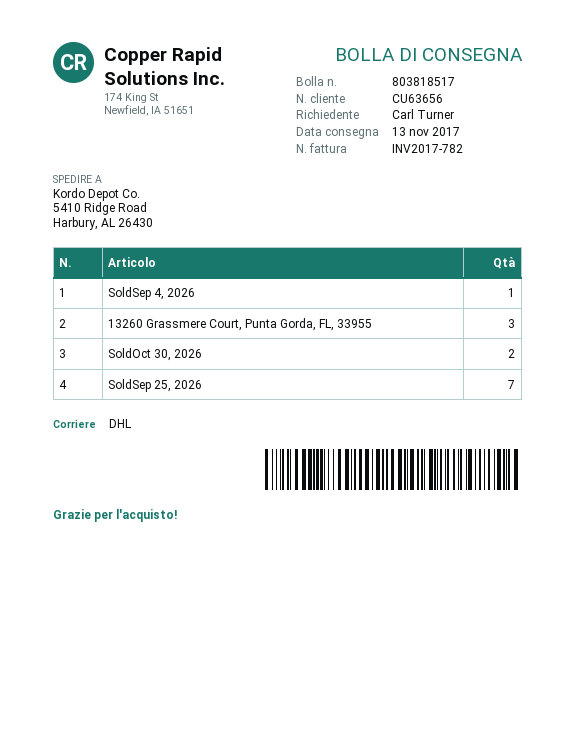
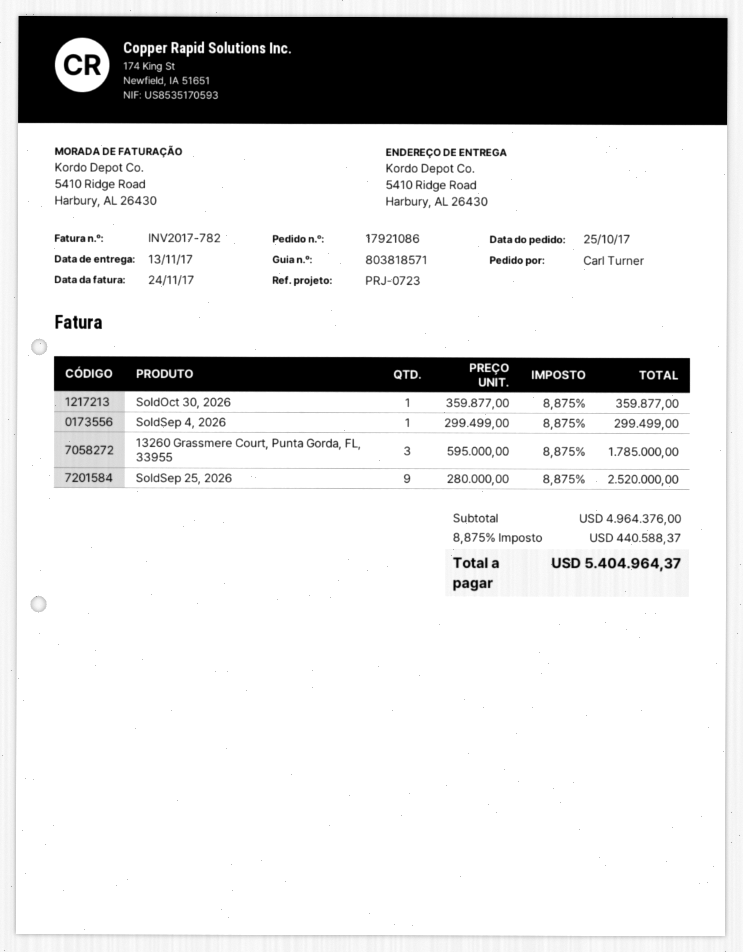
delivery note number: 803818517 -> 803818571
SoldOct 30, 2026: 2 -> 1
SoldSep 25, 2026: 7 -> 9

